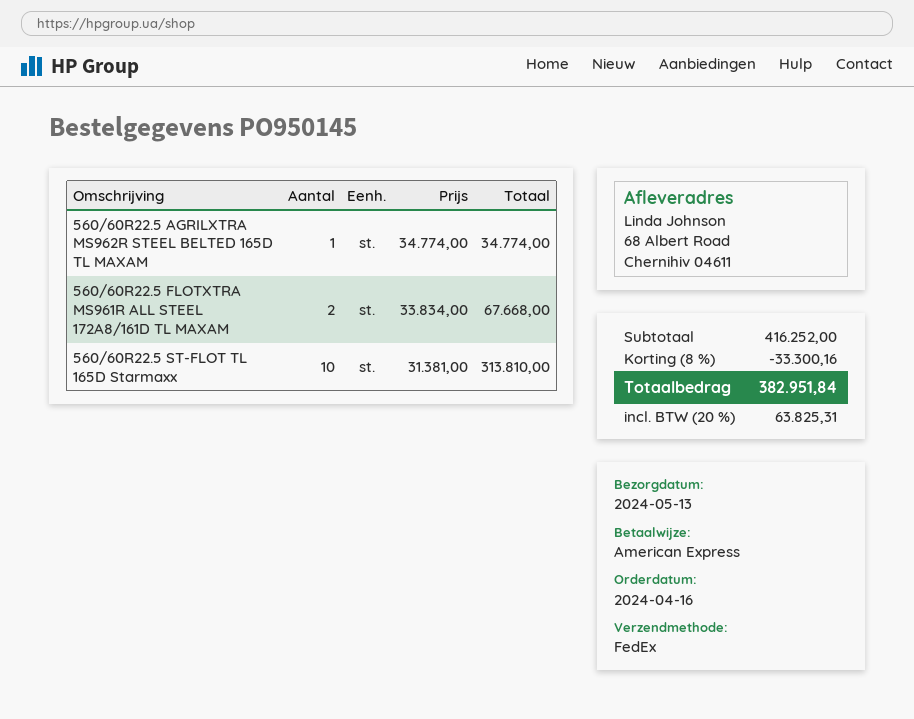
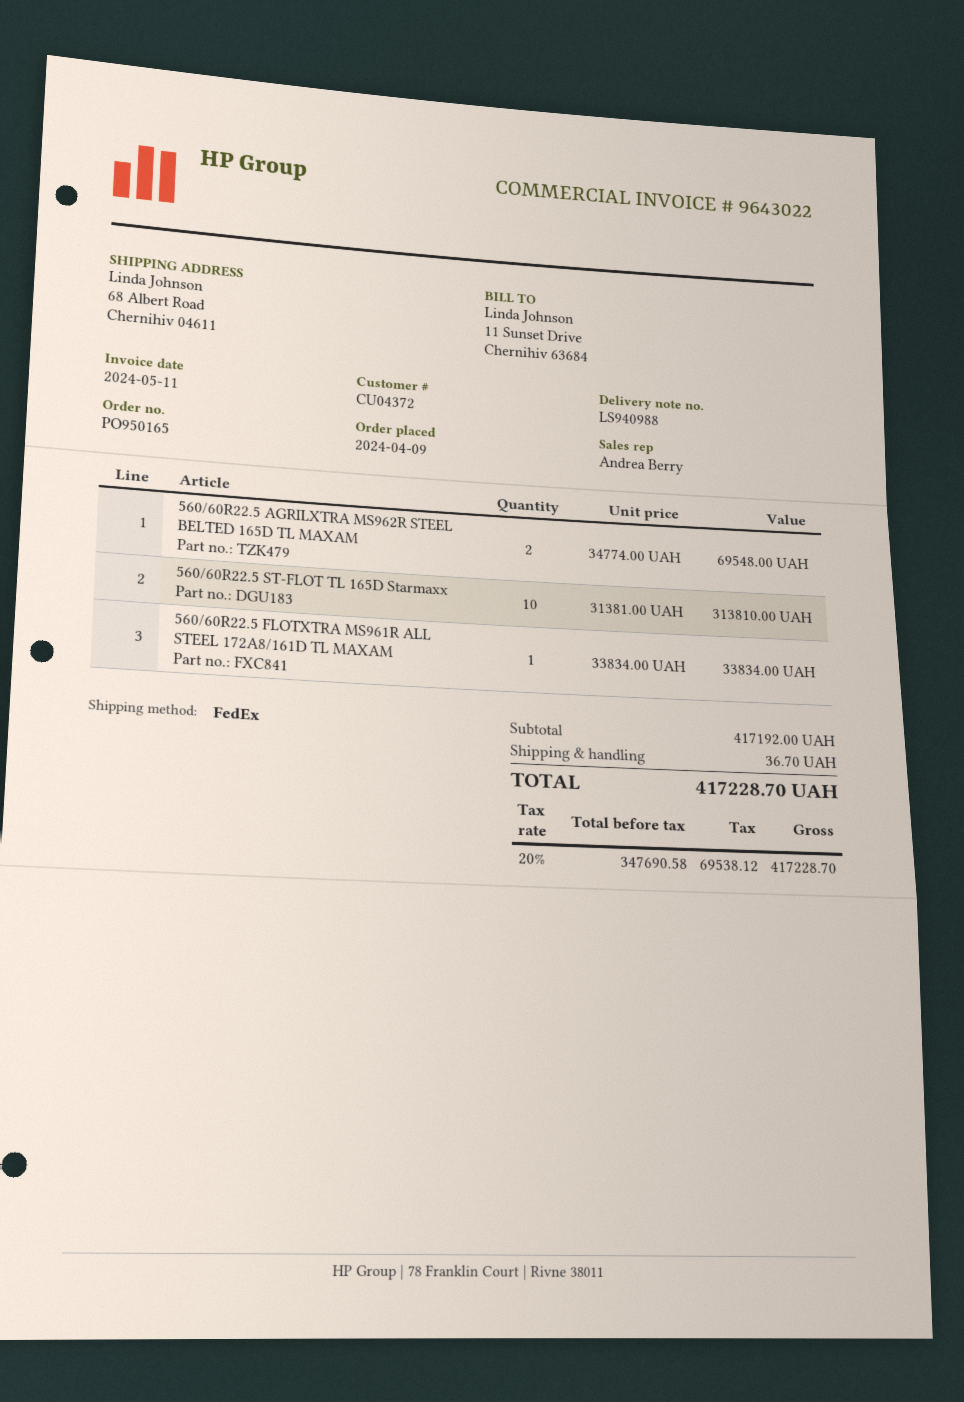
order number: PO950145 -> PO950165
order date: 2024-04-16 -> 2024-04-09
560/60R22.5 AGRILXTRA MS962R STEEL BELTED 165D TL MAXAM: 1 x 34774.00 = 34774.00 -> 2 x 34774.00 = 69548.00
560/60R22.5 FLOTXTRA MS961R ALL STEEL 172A8/161D TL MAXAM: 2 x 33834.00 = 67668.00 -> 1 x 33834.00 = 33834.00
subtotal: 416252.00 -> 417192.00
discount: 8% = 33300.16 -> none
shipping: none -> 36.70
tax: 20% = 63825.31 -> 20% = 69538.12
total: 382951.84 -> 417228.70

